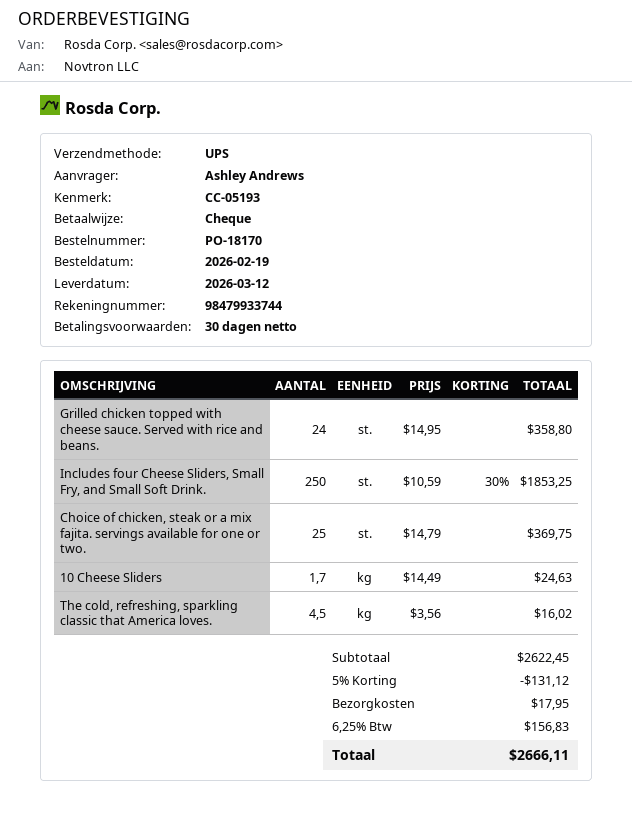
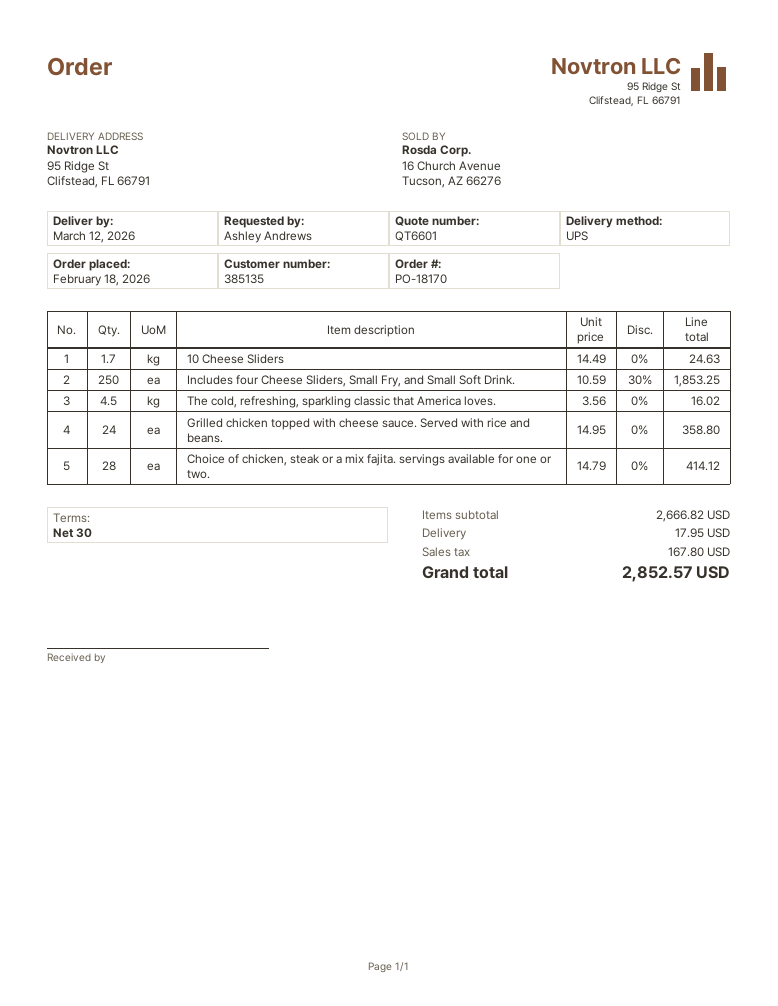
order date: 2026-02-19 -> 2026-02-18
Choice of chicken, steak or a mix fajita. servings available for one or two.: 25 x 14.79 = 369.75 -> 28 x 14.79 = 414.12
subtotal: 2622.45 -> 2666.82
discount: 5% = 131.12 -> none
tax: 156.83 -> 167.80
total: 2666.11 -> 2852.57

